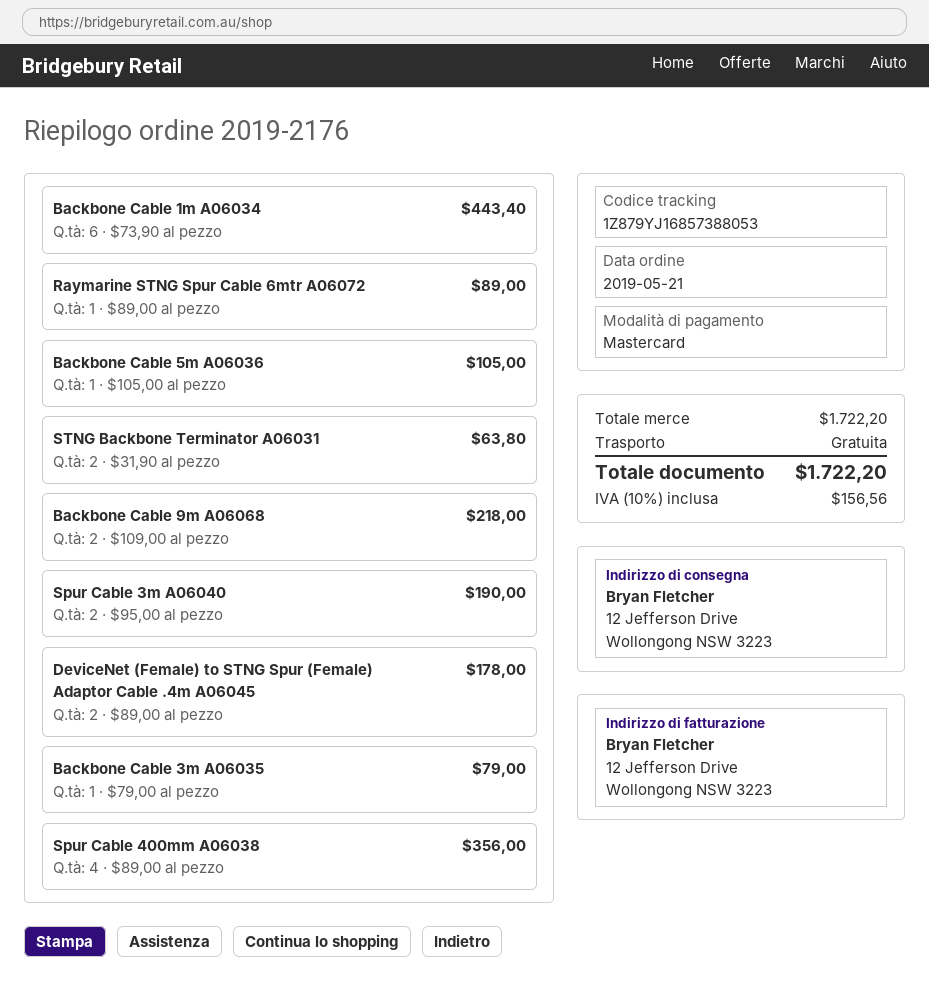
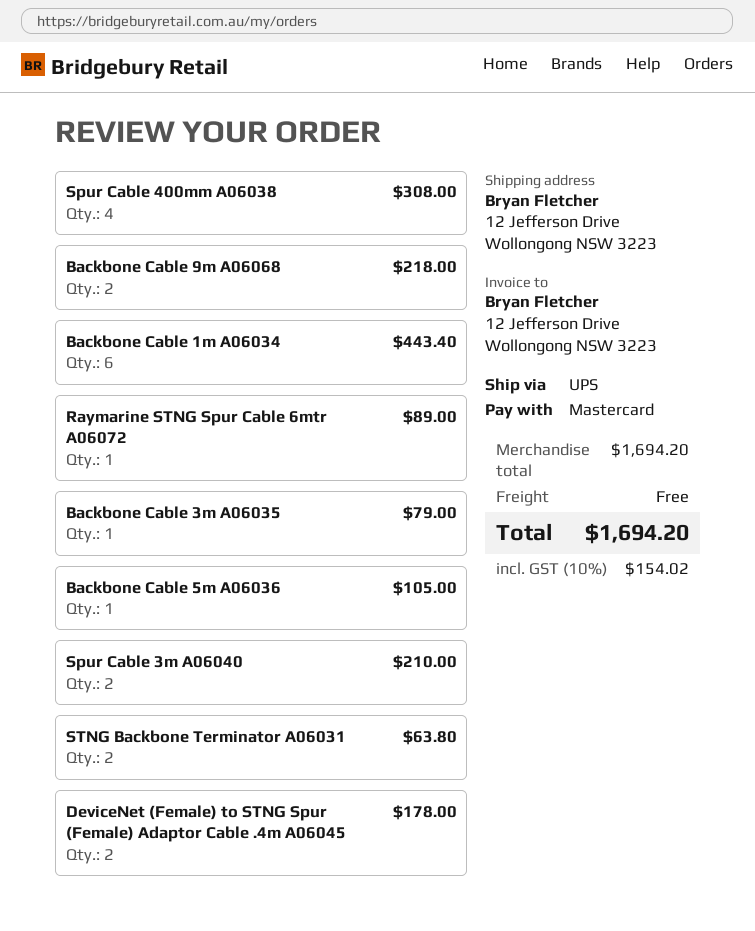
Spur Cable 3m A06040: 2 for 190.00 -> 2 for 210.00
Spur Cable 400mm A06038: 4 for 356.00 -> 4 for 308.00
subtotal: 1722.20 -> 1694.20
tax: 10% = 156.56 -> 10% = 154.02
total: 1722.20 -> 1694.20

